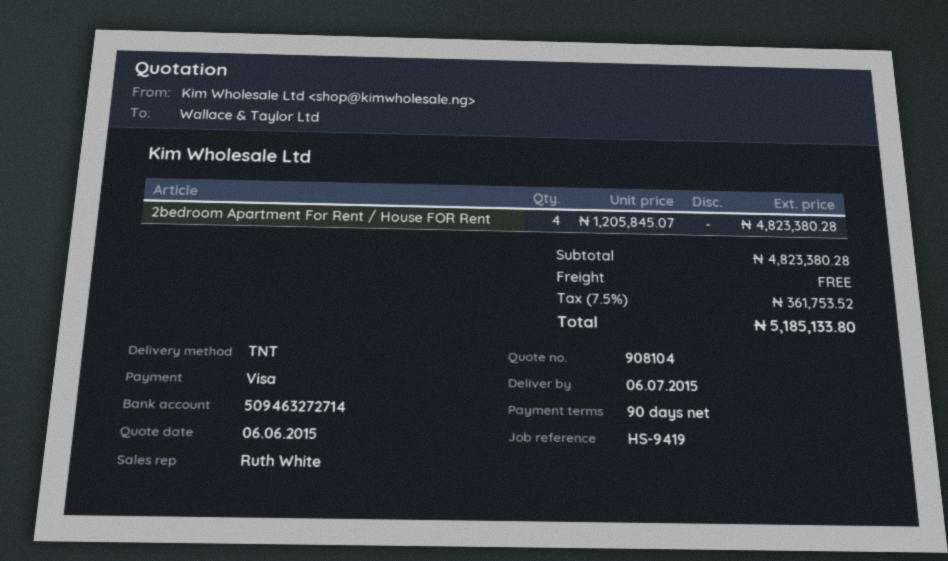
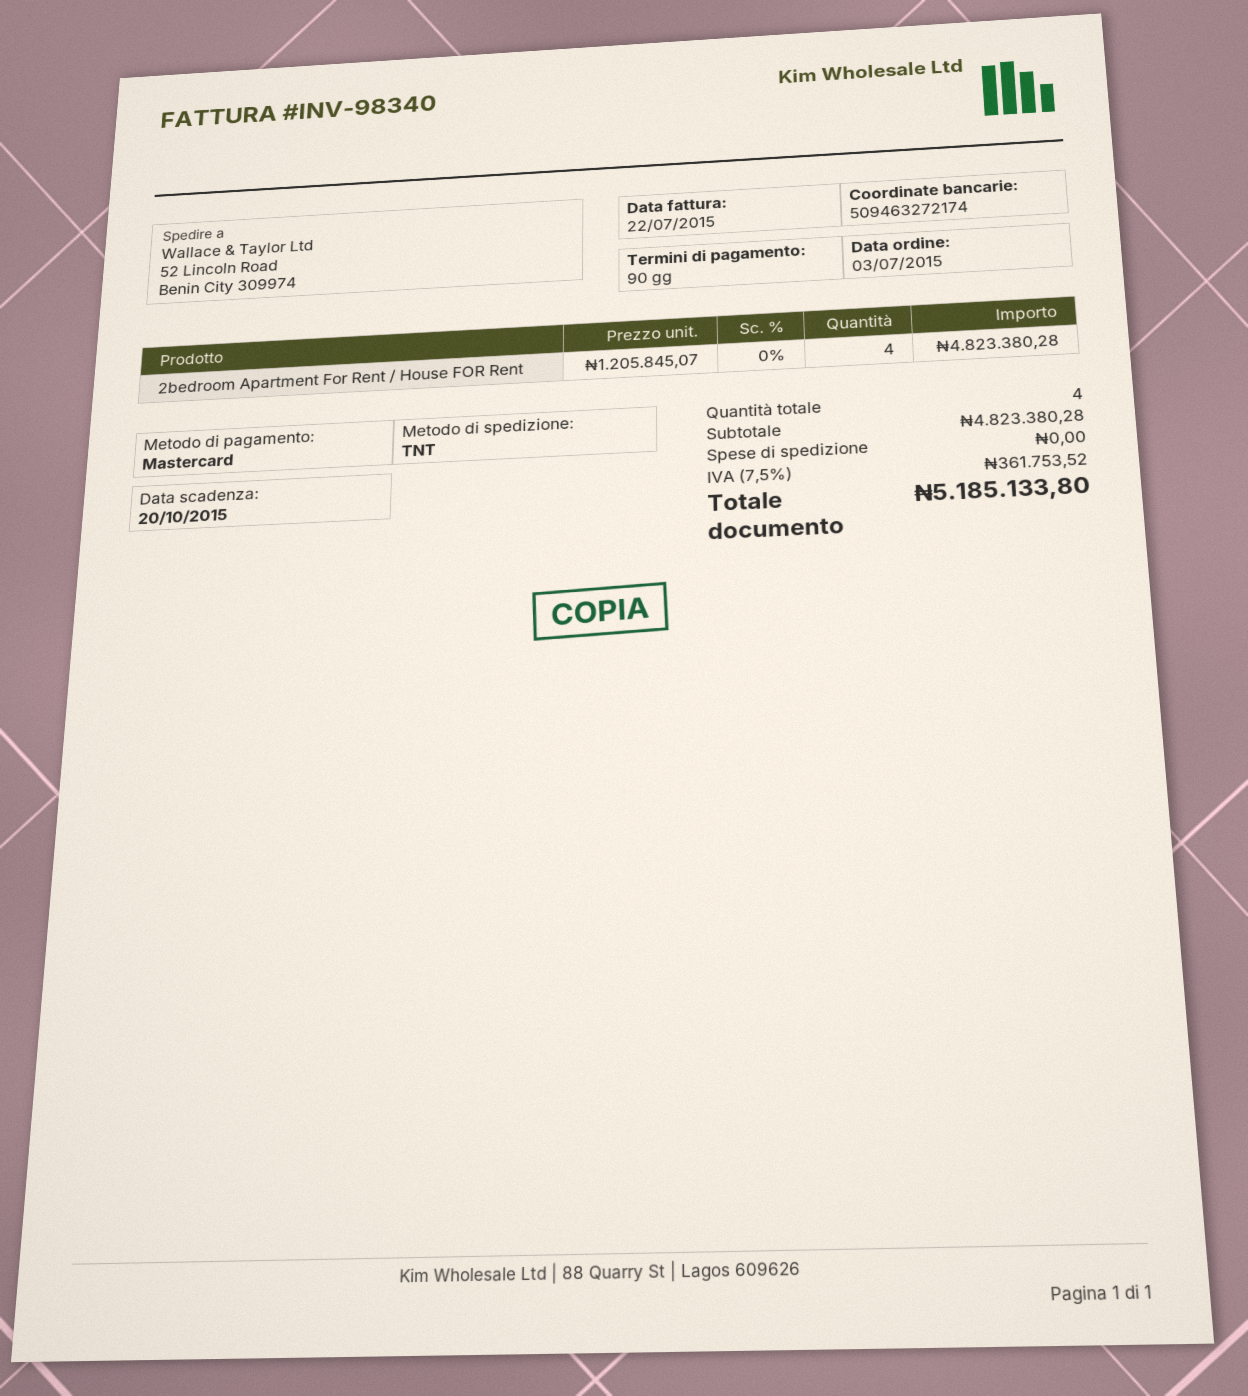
payment method: Visa -> Mastercard
bank account: 509463272714 -> 509463272174

